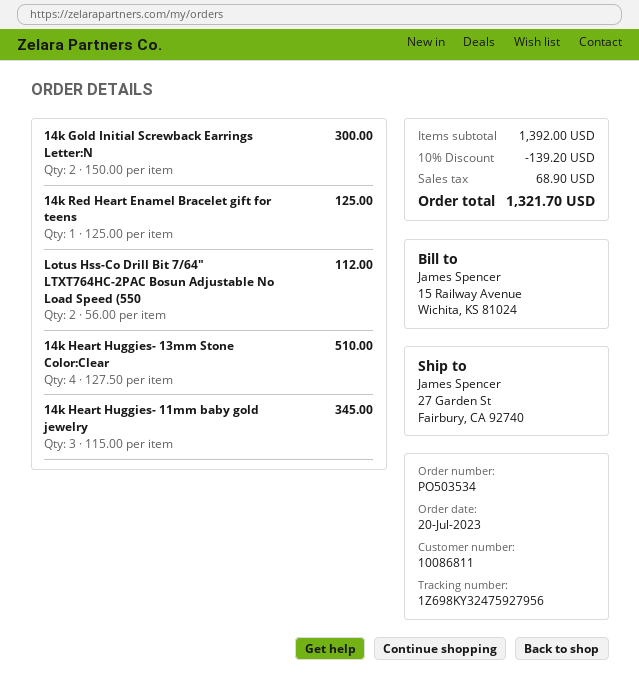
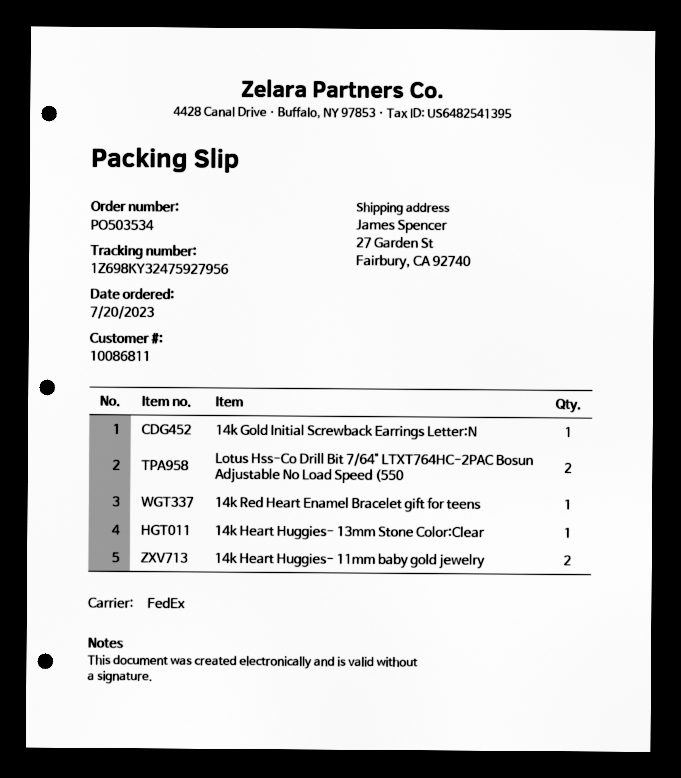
14k Gold Initial Screwback Earrings Letter:N: 2 -> 1
14k Heart Huggies- 13mm Stone Color:Clear: 4 -> 1
14k Heart Huggies- 11mm baby gold jewelry: 3 -> 2

